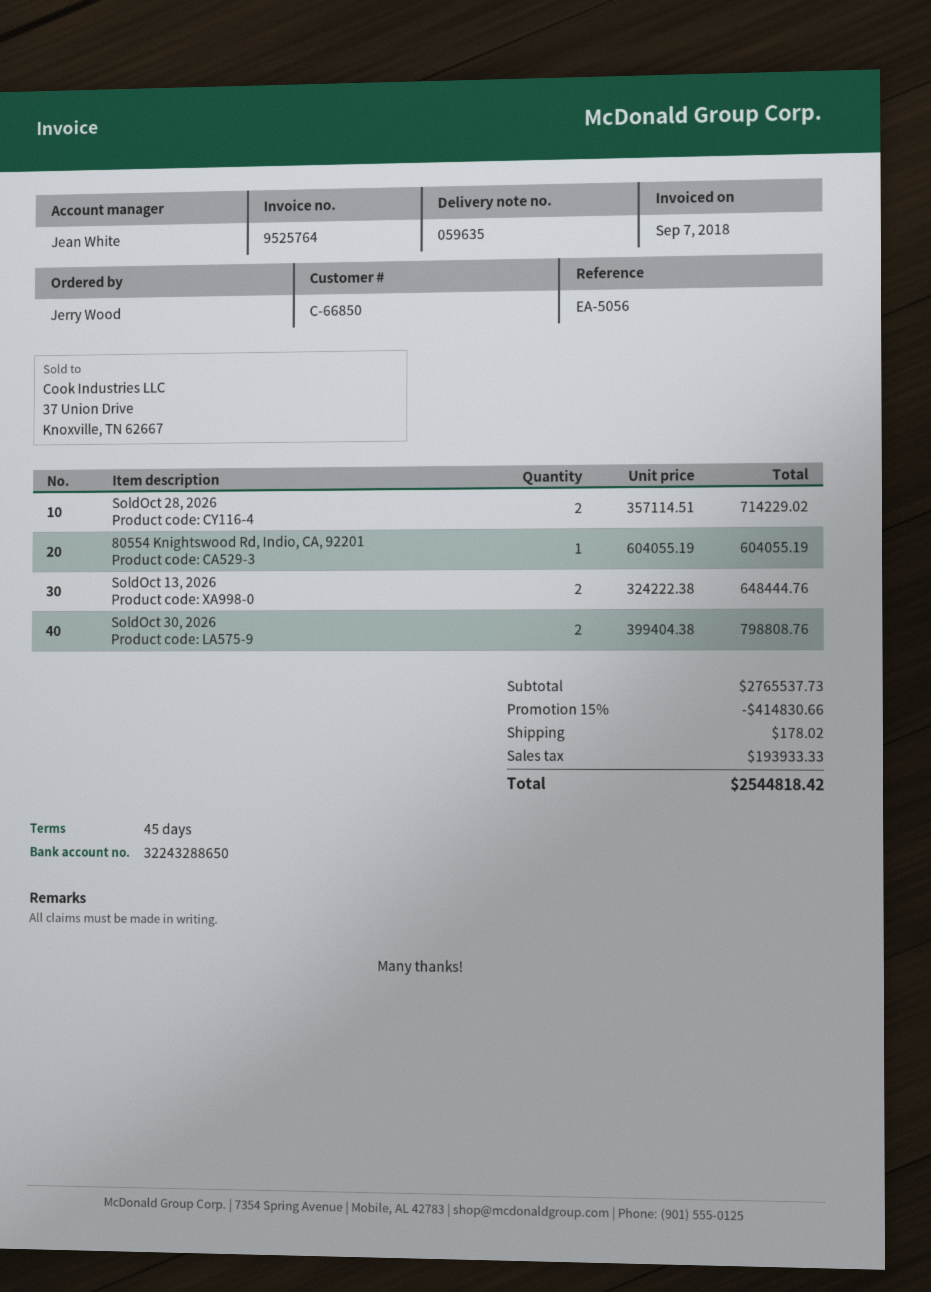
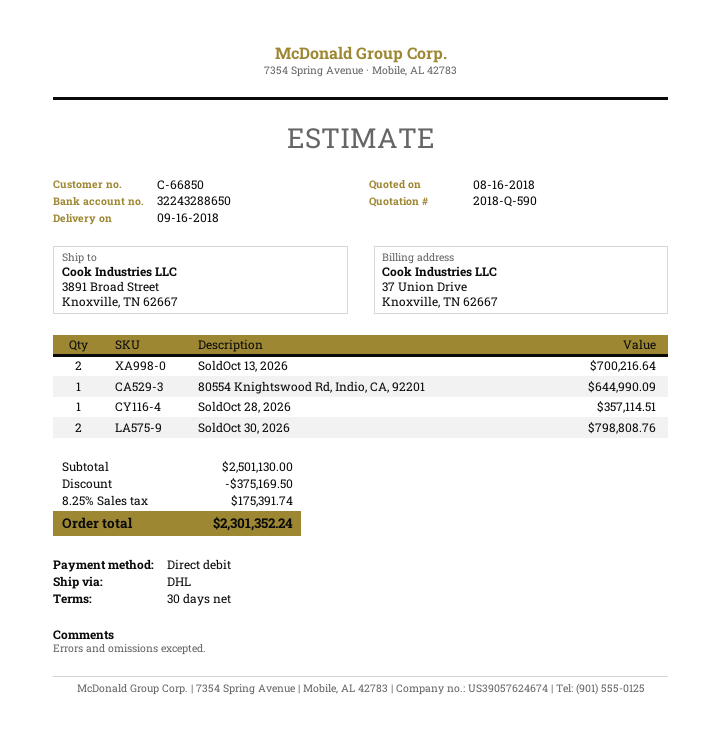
payment terms: 45 days -> 30 days
SoldOct 28, 2026: 2 for 714229.02 -> 1 for 357114.51
80554 Knightswood Rd, Indio, CA, 92201: 1 for 604055.19 -> 1 for 644990.09
SoldOct 13, 2026: 2 for 648444.76 -> 2 for 700216.64
subtotal: 2765537.73 -> 2501130.00
discount: 414830.66 -> 375169.50
shipping: 178.02 -> none
tax: 193933.33 -> 175391.74
total: 2544818.42 -> 2301352.24

